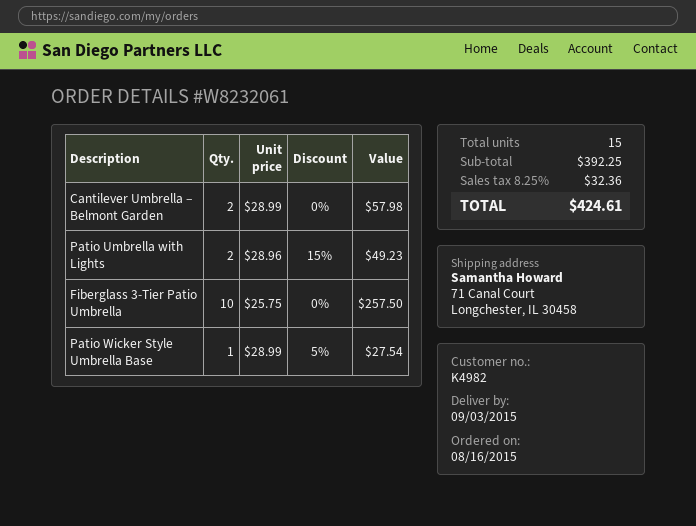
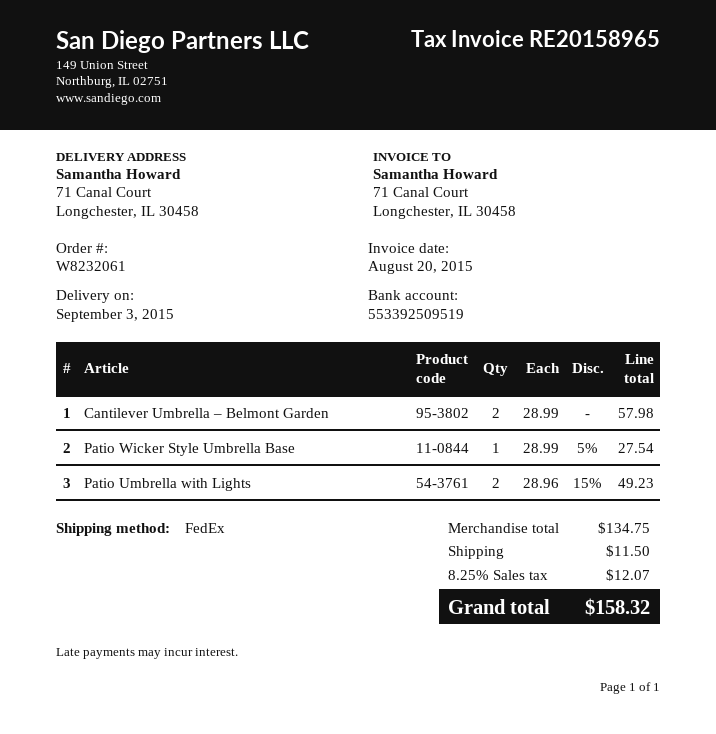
Fiberglass 3-Tier Patio Umbrella: 10 x 25.75 = 257.50 -> none
subtotal: 392.25 -> 134.75
shipping: none -> 11.50
tax: 8.25% = 32.36 -> 8.25% = 12.07
total: 424.61 -> 158.32

